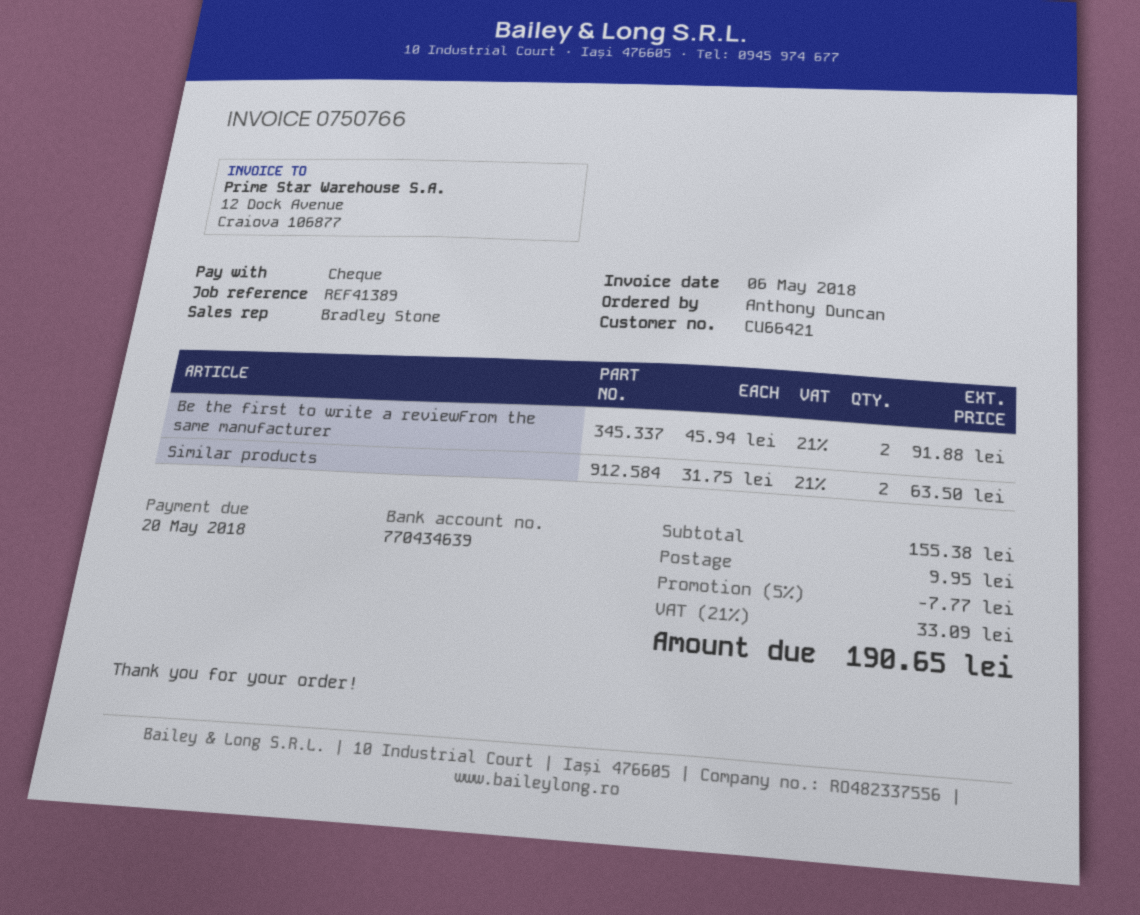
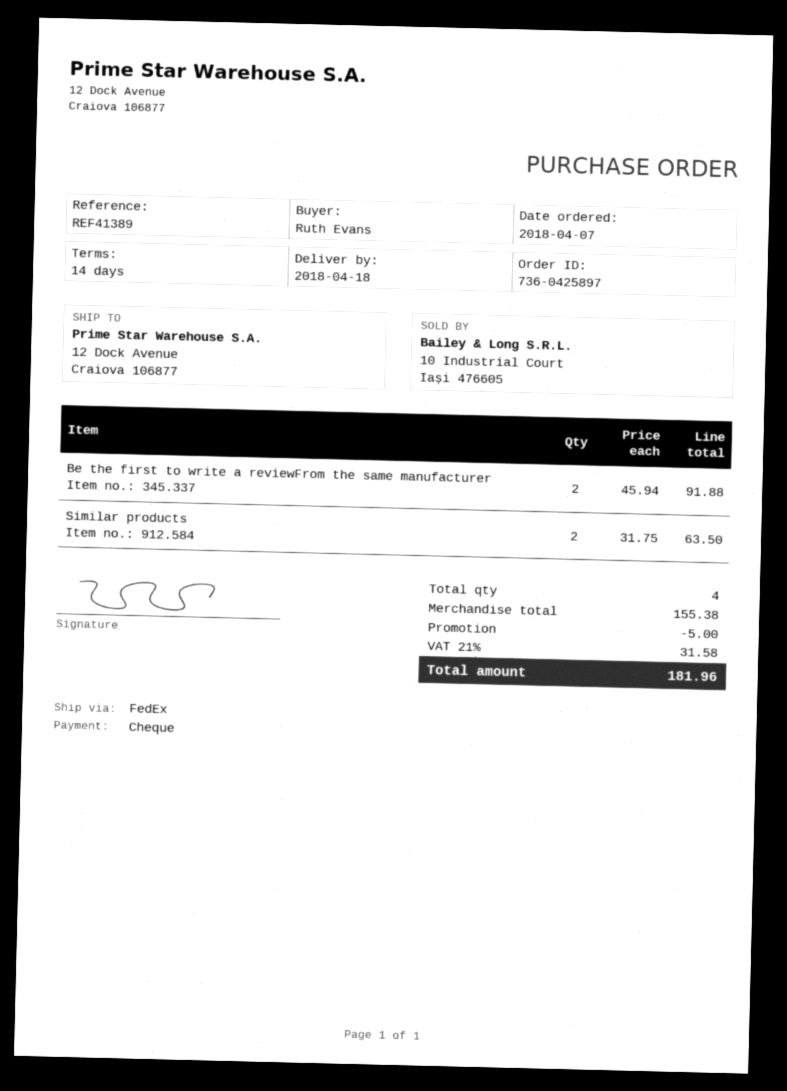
ordered by: Anthony Duncan -> Ruth Evans
discount: 7.77 -> 5.00
shipping: 9.95 -> none
tax: 21% = 33.09 -> 21% = 31.58
total: 190.65 -> 181.96

